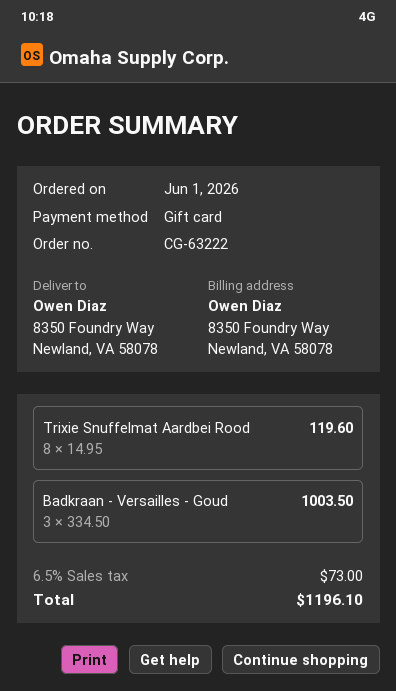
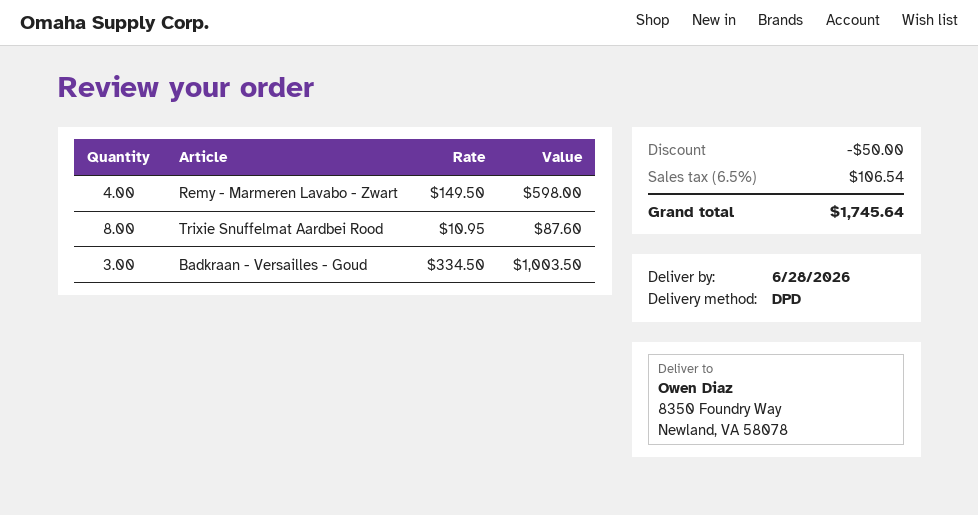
Trixie Snuffelmat Aardbei Rood: 8 x 14.95 = 119.60 -> 8 x 10.95 = 87.60
Remy - Marmeren Lavabo - Zwart: none -> 4 x 149.50 = 598.00
discount: none -> 50.00
tax: 6.5% = 73.00 -> 6.5% = 106.54
total: 1196.10 -> 1745.64

